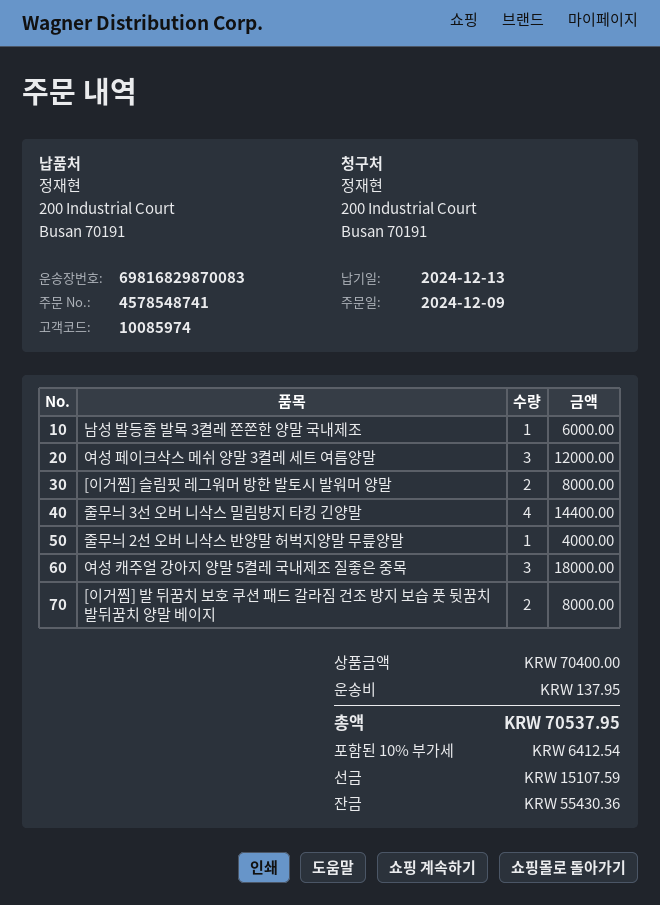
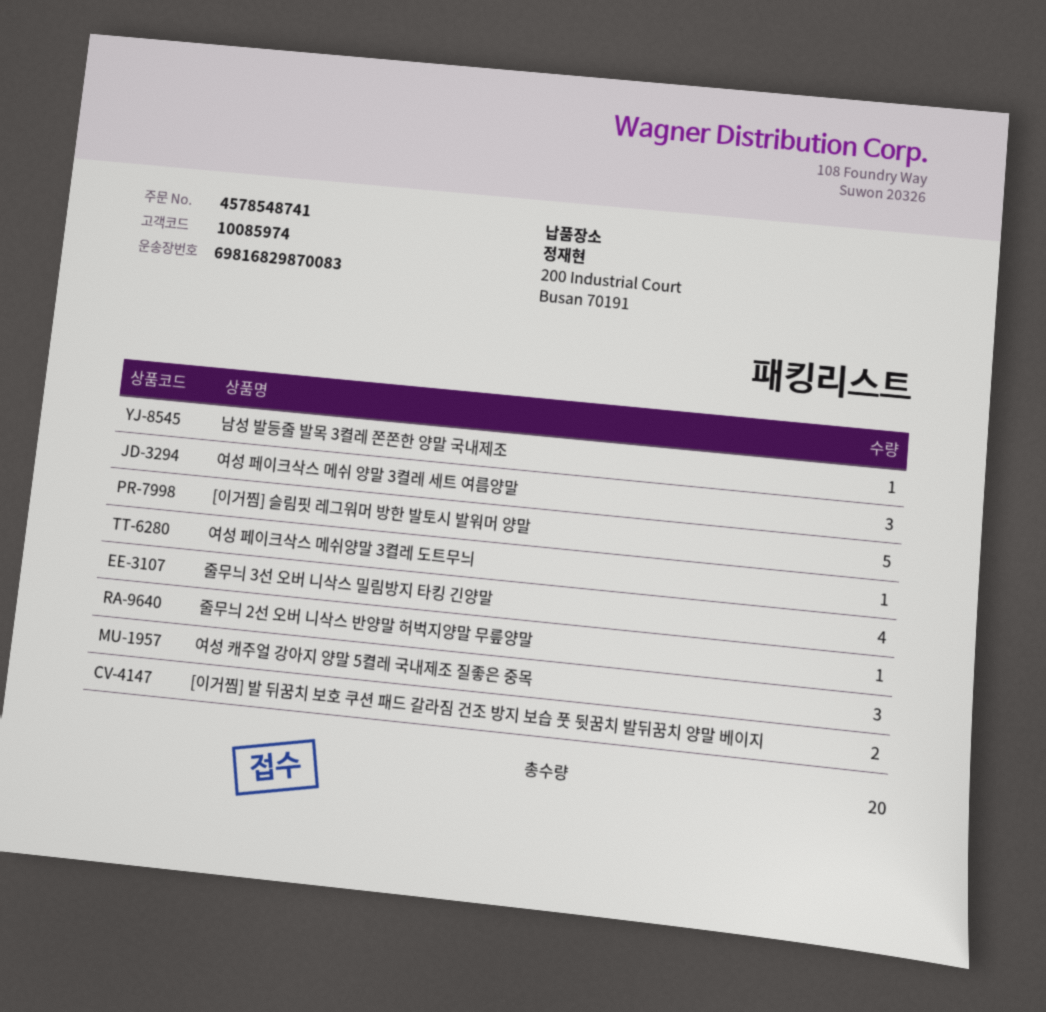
[이거찜] 슬림핏 레그워머 방한 발토시 발워머 양말: 2 -> 5
여성 페이크삭스 메쉬양말 3켤레 도트무늬: none -> 1

